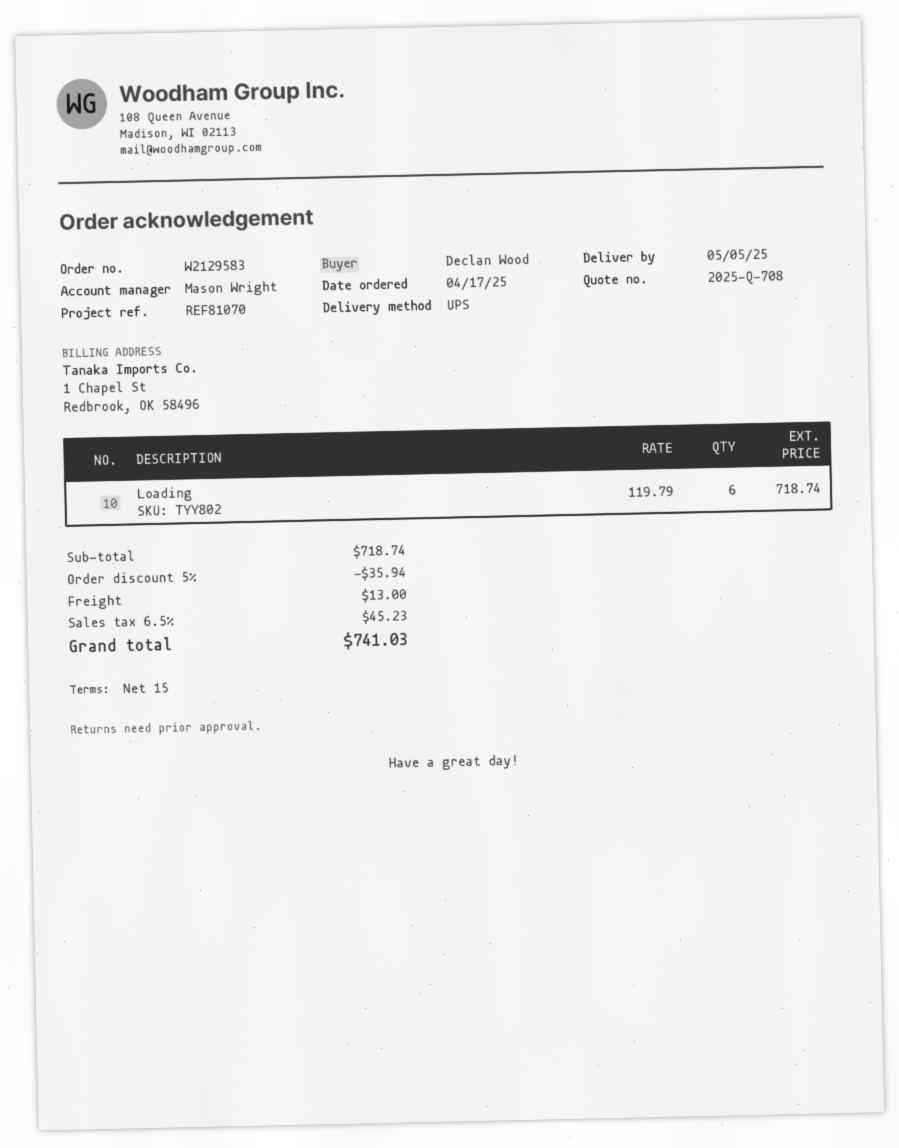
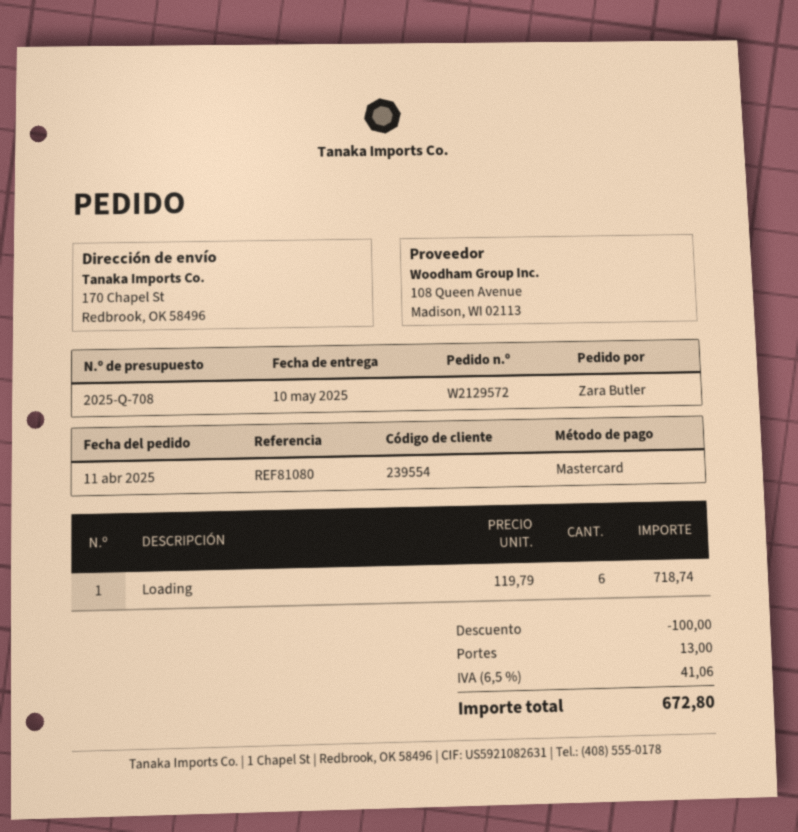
order number: W2129583 -> W2129572
order date: 2025-04-17 -> 2025-04-11
delivery date: 2025-05-05 -> 2025-05-10
reference: REF81070 -> REF81080
ordered by: Declan Wood -> Zara Butler
discount: 35.94 -> 100.00
tax: 6.5% = 45.23 -> 6.5% = 41.06
total: 741.03 -> 672.80

